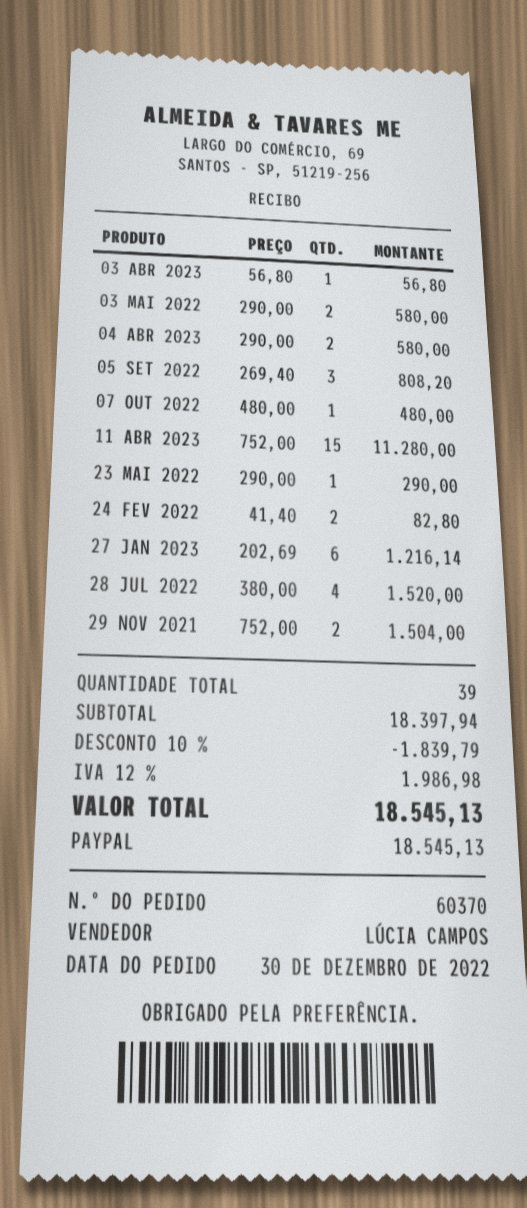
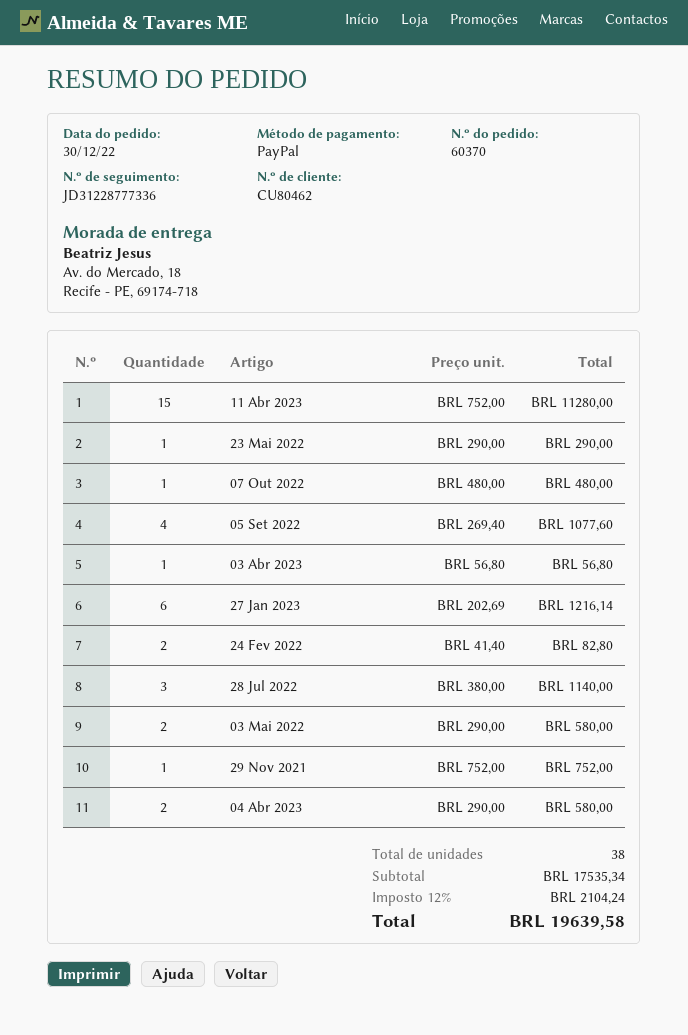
05 SET 2022: 3 x 269.40 = 808.20 -> 4 x 269.40 = 1077.60
28 JUL 2022: 4 x 380.00 = 1520.00 -> 3 x 380.00 = 1140.00
29 NOV 2021: 2 x 752.00 = 1504.00 -> 1 x 752.00 = 752.00
total quantity: 39 -> 38
subtotal: 18397.94 -> 17535.34
discount: 10% = 1839.79 -> none
tax: 12% = 1986.98 -> 12% = 2104.24
total: 18545.13 -> 19639.58

